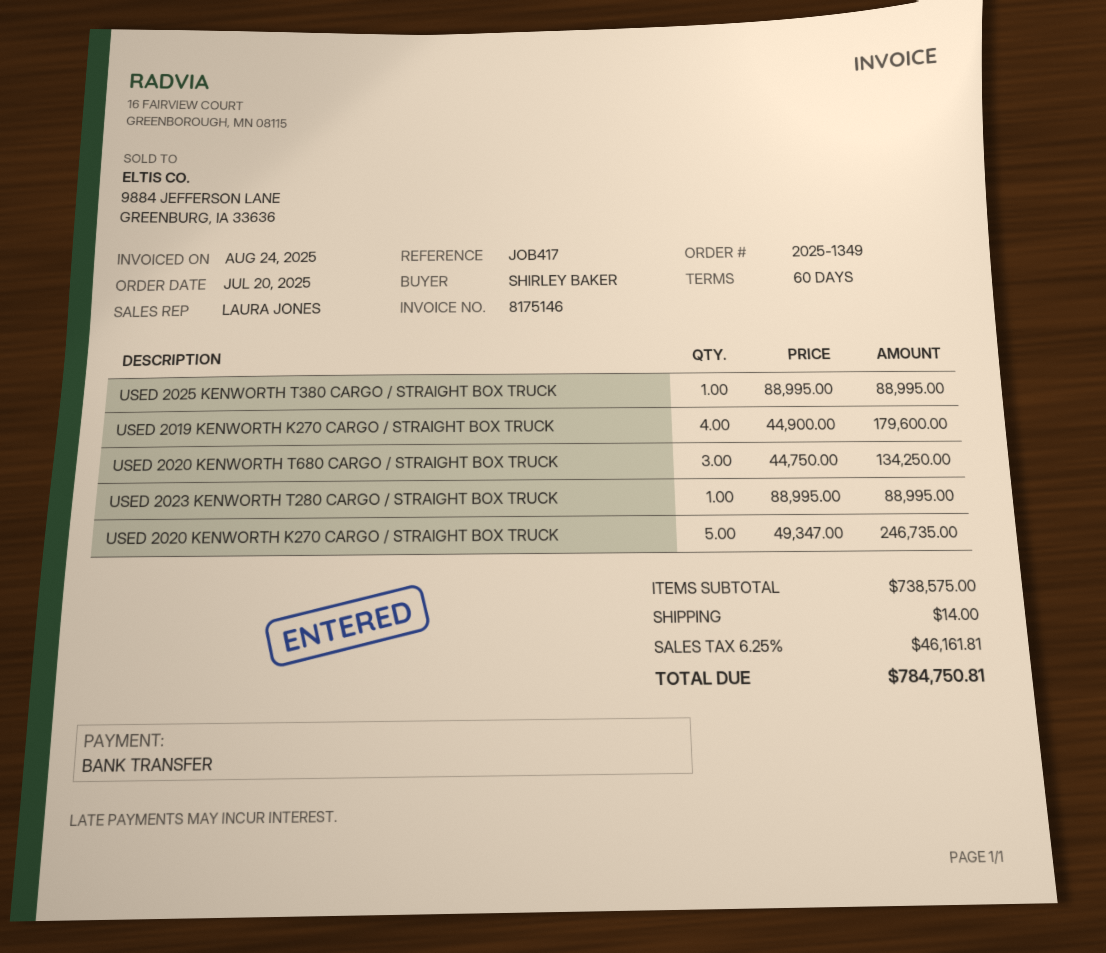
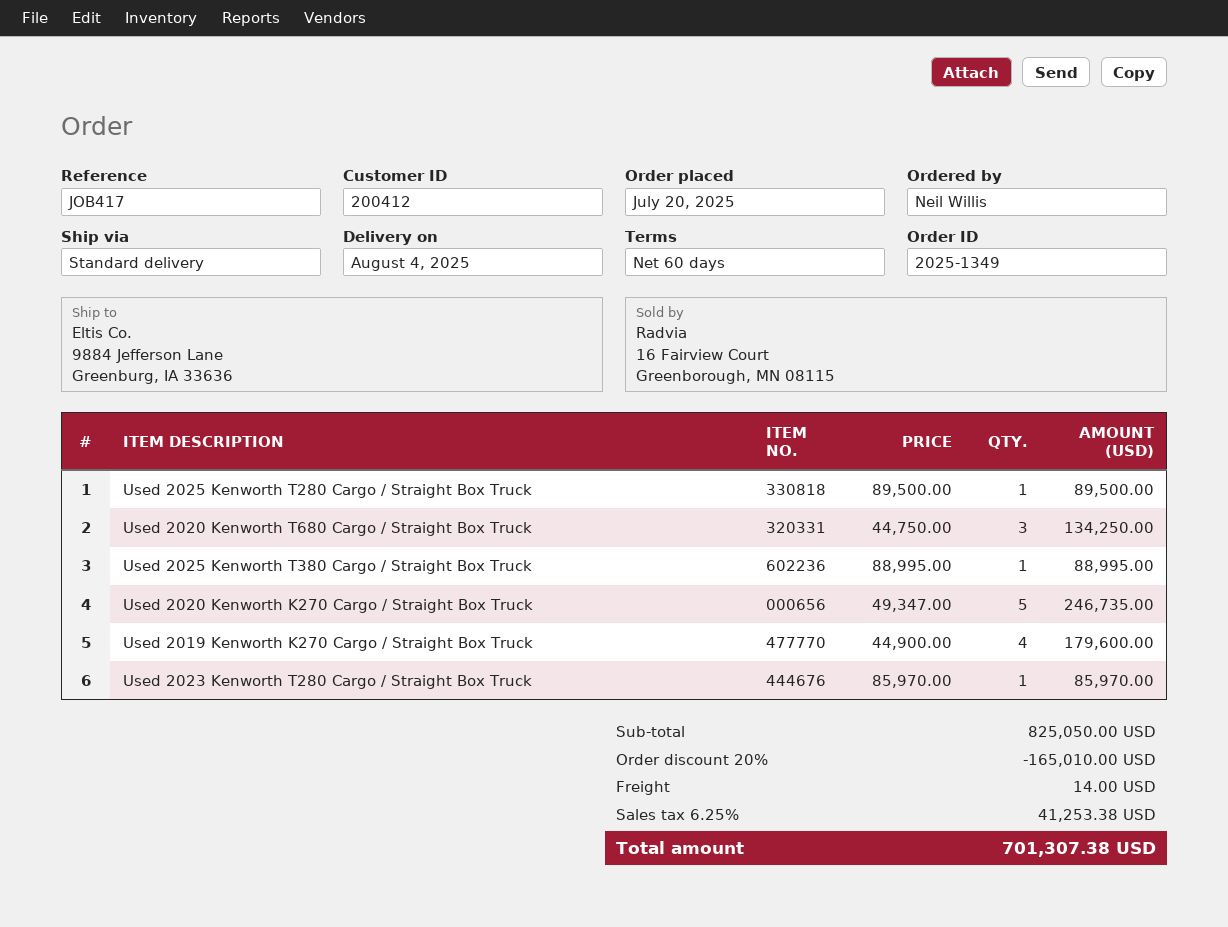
ordered by: SHIRLEY BAKER -> Neil Willis
USED 2023 KENWORTH T280 CARGO / STRAIGHT BOX TRUCK: 1 x 88995.00 = 88995.00 -> 1 x 85970.00 = 85970.00
Used 2025 Kenworth T280 Cargo / Straight Box Truck: none -> 1 x 89500.00 = 89500.00
subtotal: 738575.00 -> 825050.00
discount: none -> 20% = 165010.00
tax: 6.25% = 46161.81 -> 6.25% = 41253.38
total: 784750.81 -> 701307.38

